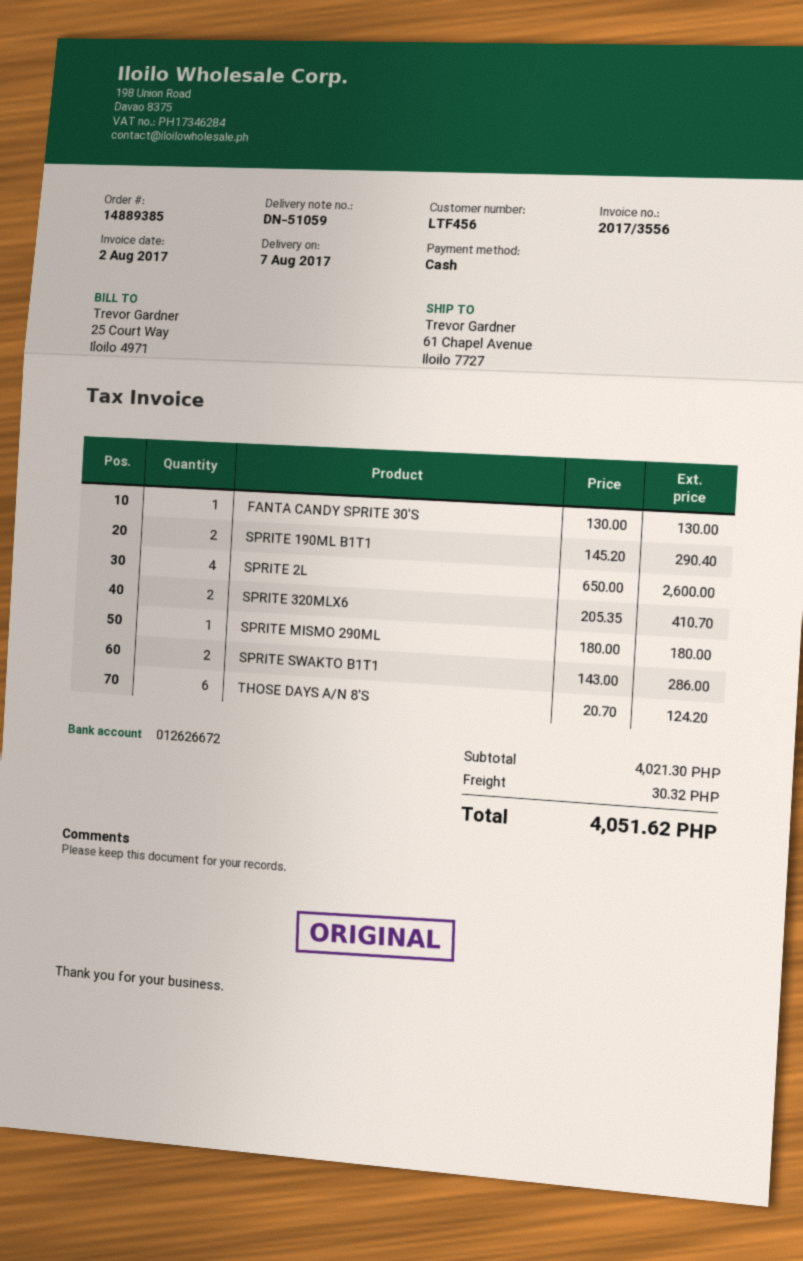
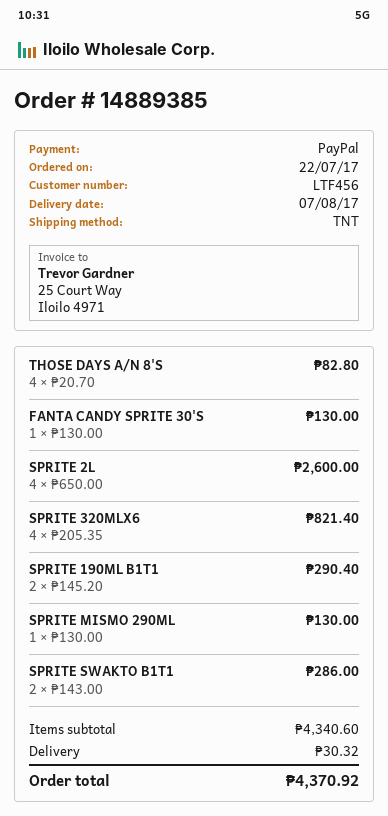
payment method: cash -> PayPal
SPRITE 320MLX6: 2 x 205.35 = 410.70 -> 4 x 205.35 = 821.40
SPRITE MISMO 290ML: 1 x 180.00 = 180.00 -> 1 x 130.00 = 130.00
THOSE DAYS A/N 8'S: 6 x 20.70 = 124.20 -> 4 x 20.70 = 82.80
subtotal: 4021.30 -> 4340.60
total: 4051.62 -> 4370.92

